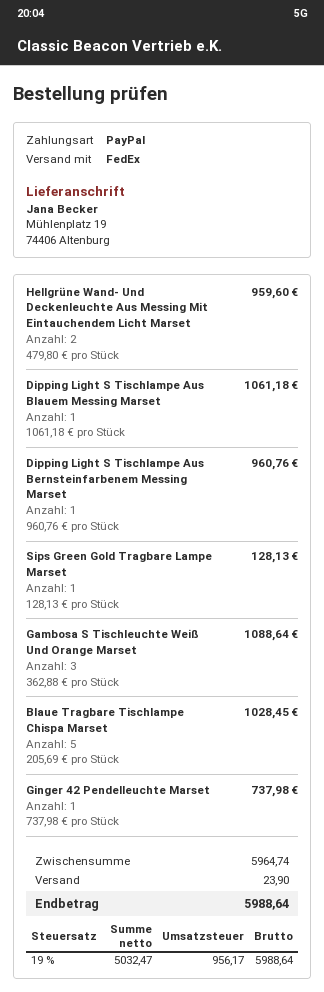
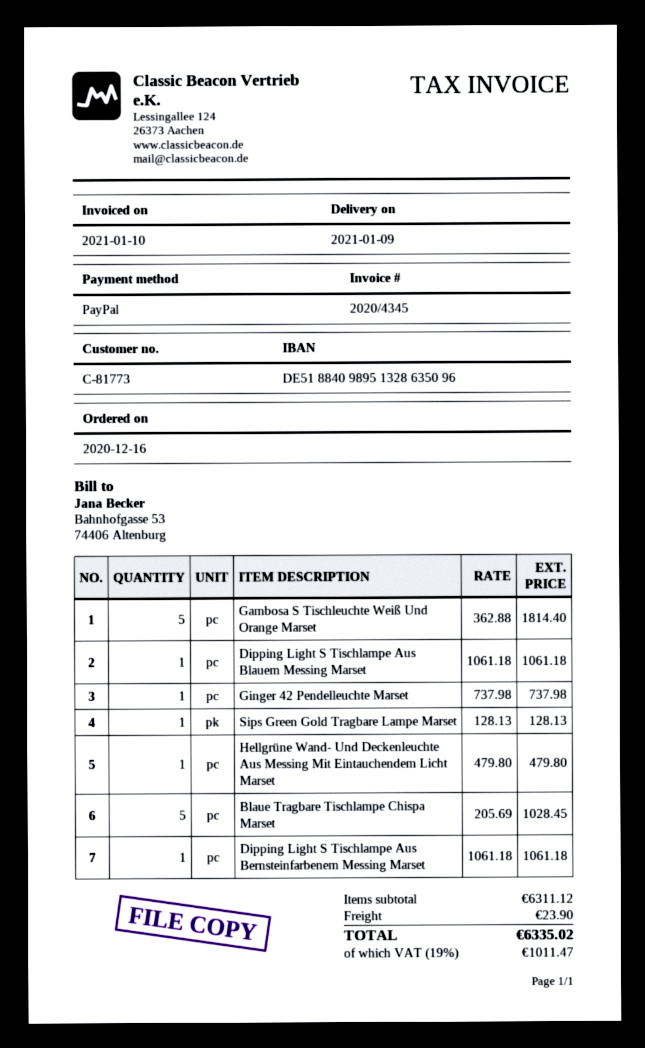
Hellgrüne Wand- Und Deckenleuchte Aus Messing Mit Eintauchendem Licht Marset: 2 x 479.80 = 959.60 -> 1 x 479.80 = 479.80
Dipping Light S Tischlampe Aus Bernsteinfarbenem Messing Marset: 1 x 960.76 = 960.76 -> 1 x 1061.18 = 1061.18
Gambosa S Tischleuchte Weiß Und Orange Marset: 3 x 362.88 = 1088.64 -> 5 x 362.88 = 1814.40
subtotal: 5964.74 -> 6311.12
tax: 19% = 956.17 -> 19% = 1011.47
total: 5988.64 -> 6335.02

